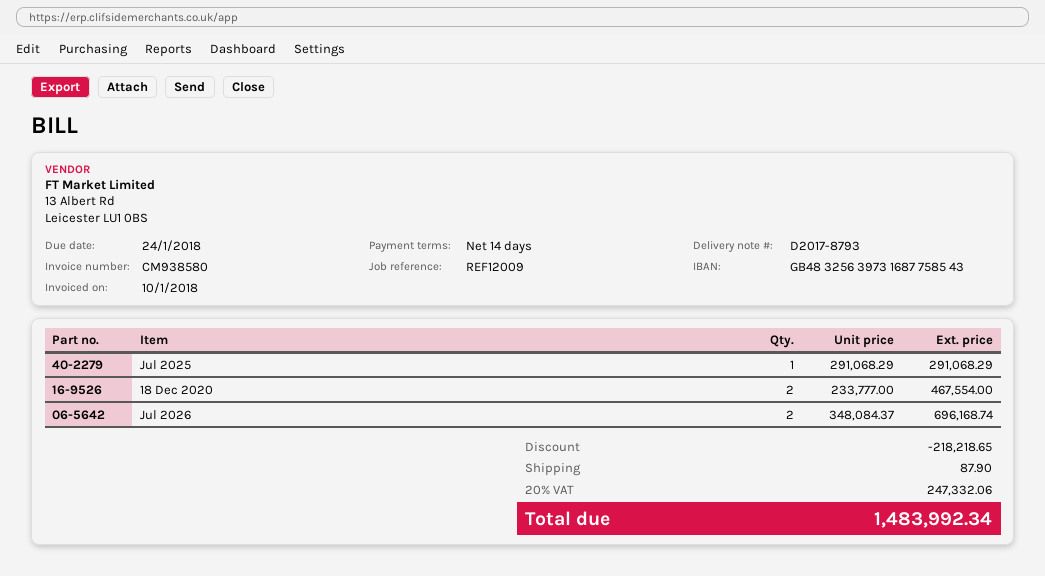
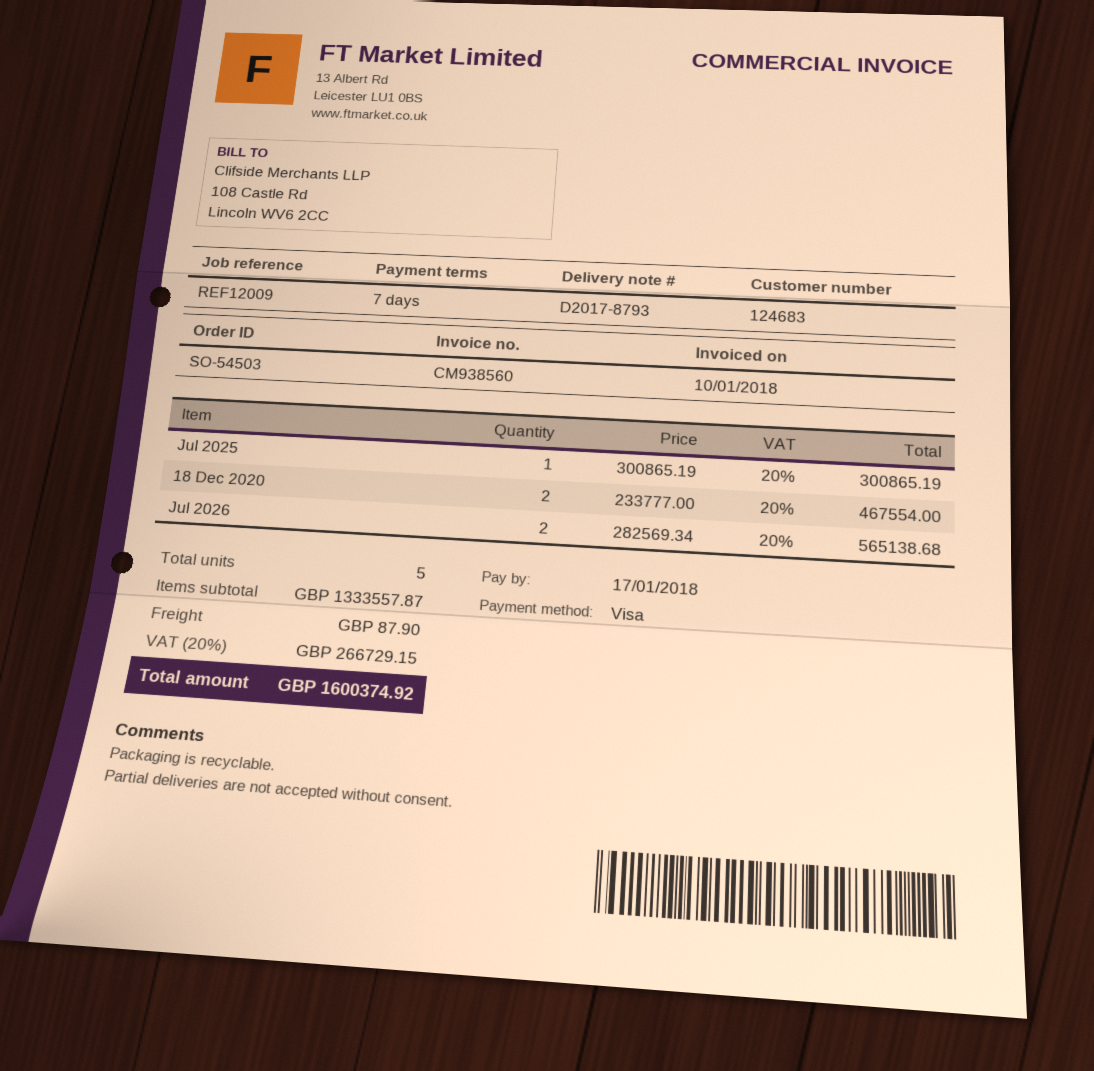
invoice number: CM938580 -> CM938560
payment terms: 14 days -> 7 days
due date: 2018-01-24 -> 2018-01-17
Jul 2025: 1 x 291068.29 = 291068.29 -> 1 x 300865.19 = 300865.19
Jul 2026: 2 x 348084.37 = 696168.74 -> 2 x 282569.34 = 565138.68
discount: 218218.65 -> none
tax: 20% = 247332.06 -> 20% = 266729.15
total: 1483992.34 -> 1600374.92

